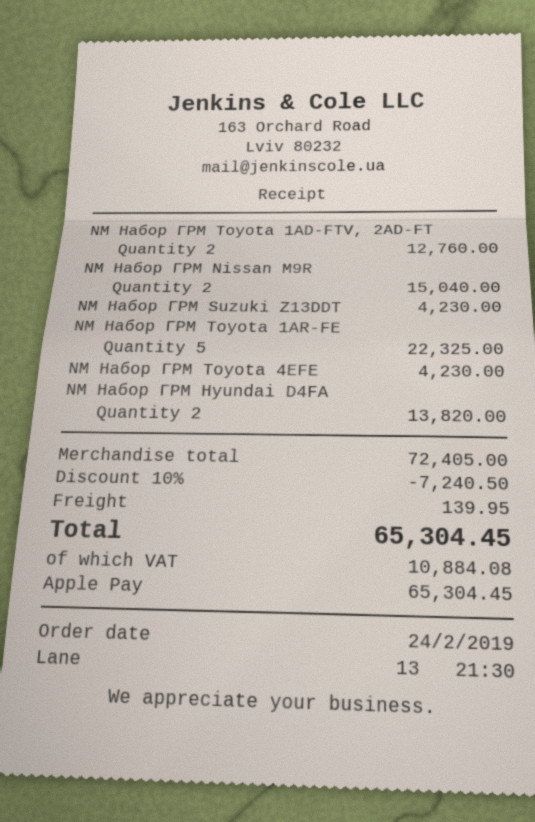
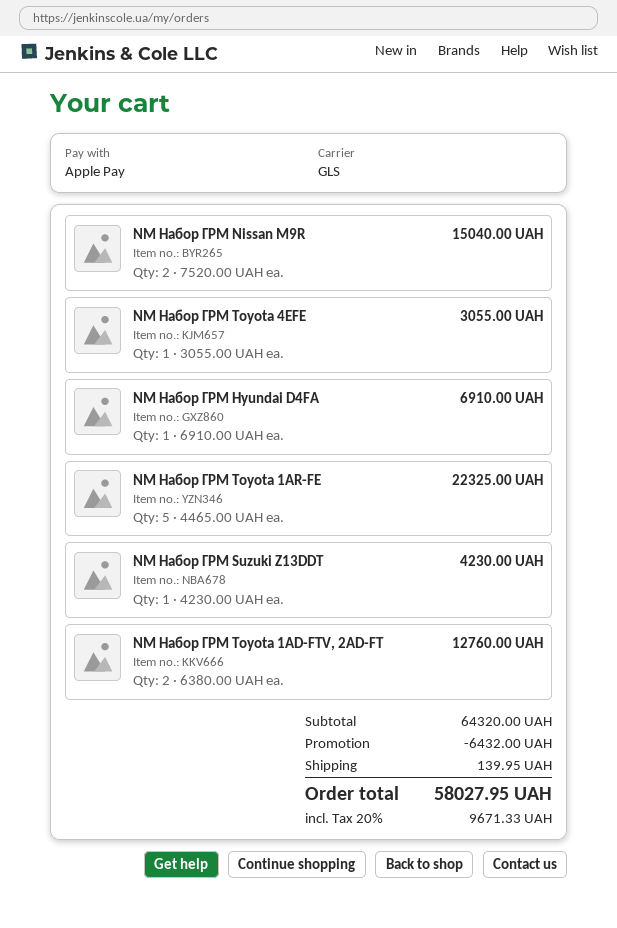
NM Набор ГРМ Toyota 4EFE: 1 for 4230.00 -> 1 for 3055.00
NM Набор ГРМ Hyundai D4FA: 2 for 13820.00 -> 1 for 6910.00
subtotal: 72405.00 -> 64320.00
discount: 7240.50 -> 6432.00
tax: 10884.08 -> 9671.33
total: 65304.45 -> 58027.95

